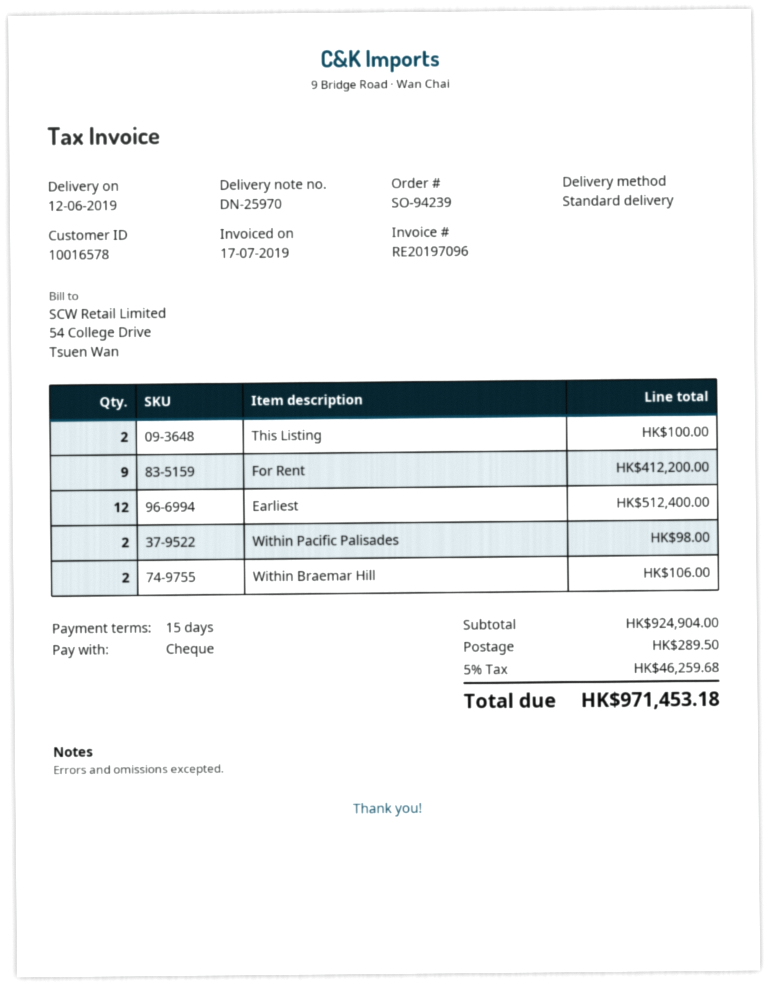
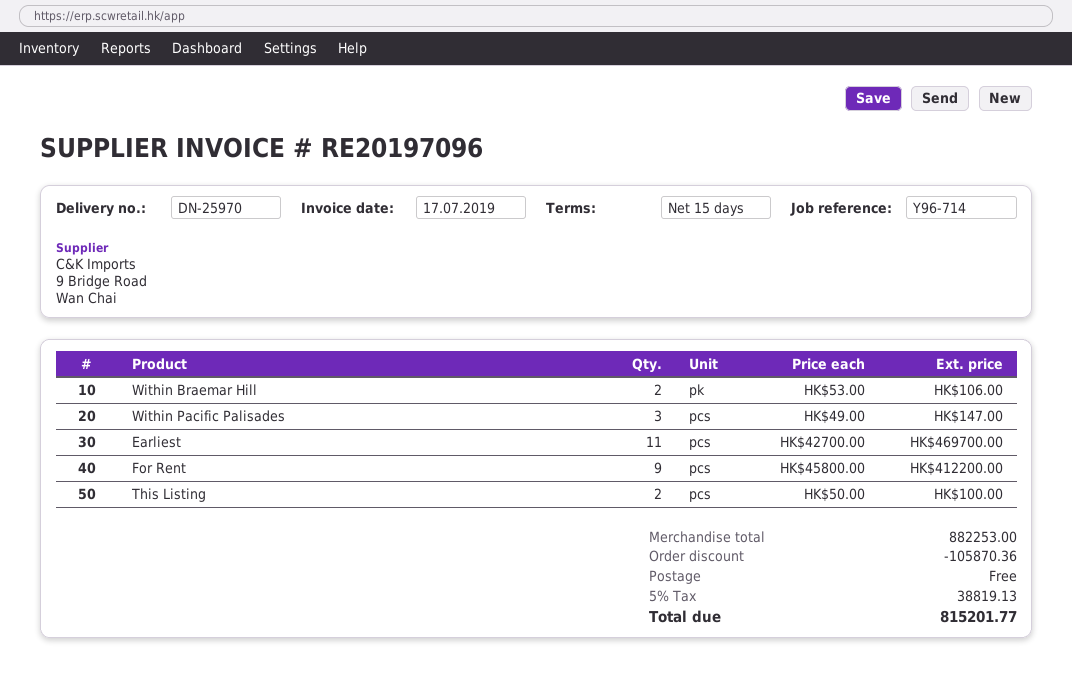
Earliest: 12 for 512400.00 -> 11 for 469700.00
Within Pacific Palisades: 2 for 98.00 -> 3 for 147.00
subtotal: 924904.00 -> 882253.00
discount: none -> 105870.36
shipping: 289.50 -> 0.00
tax: 5% = 46259.68 -> 5% = 38819.13
total: 971453.18 -> 815201.77

